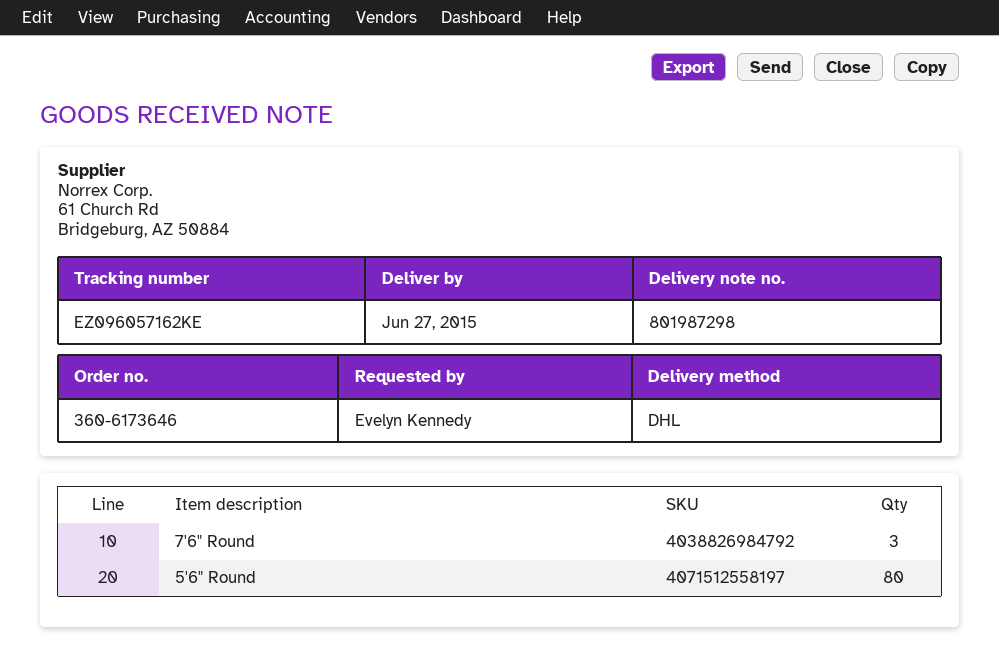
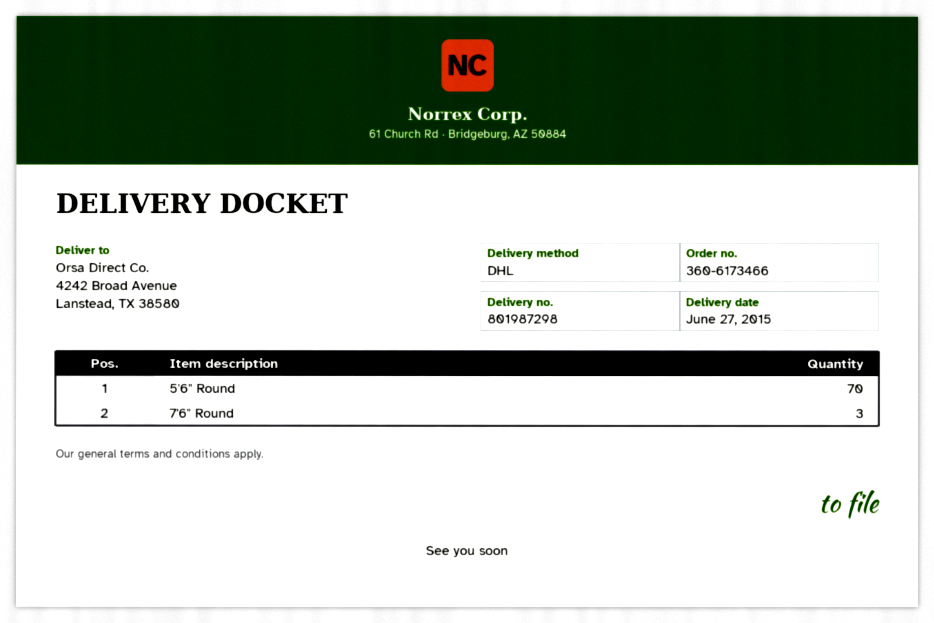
order number: 360-6173646 -> 360-6173466
5'6" Round: 80 -> 70

